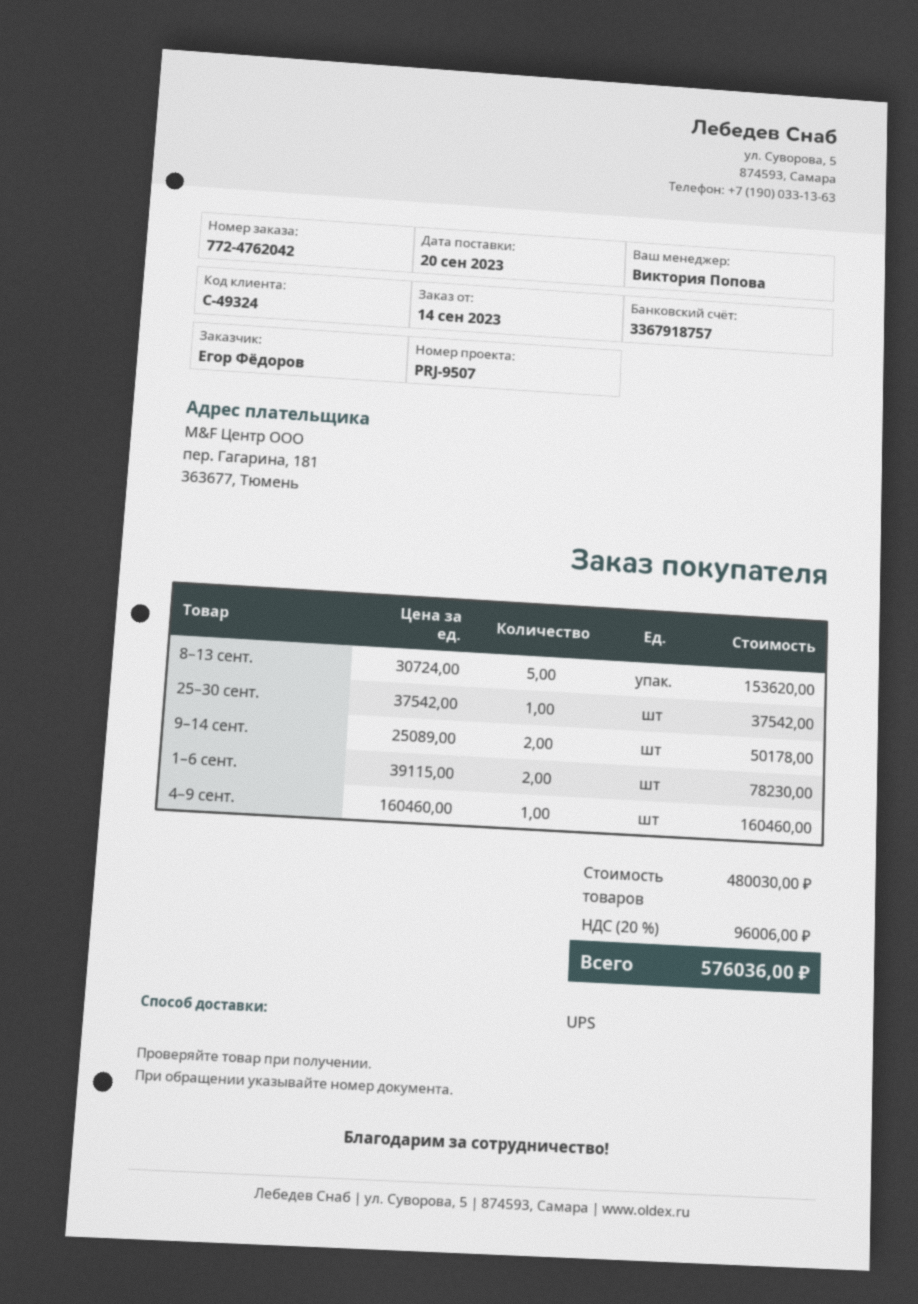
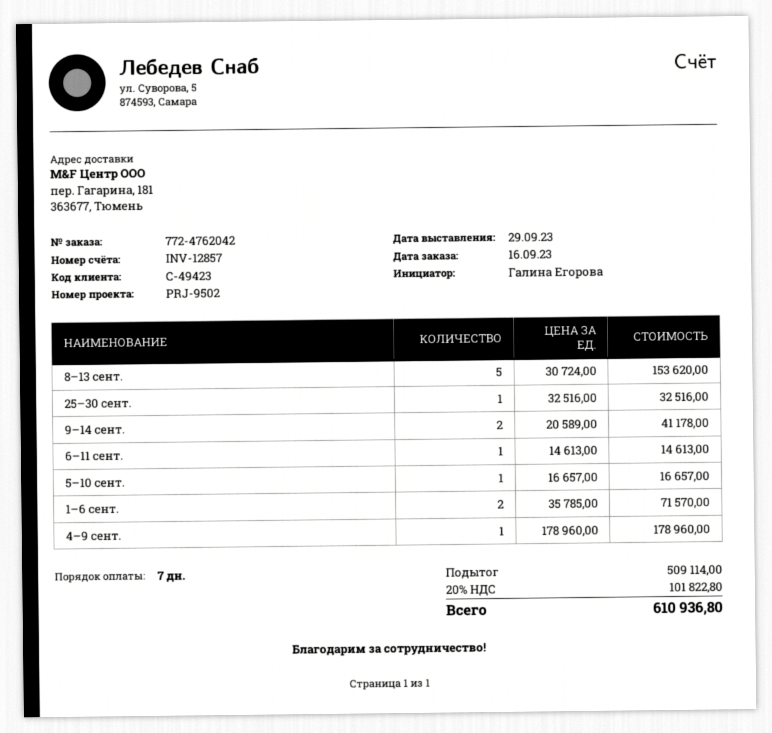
order date: 2023-09-14 -> 2023-09-16
customer number: C-49324 -> C-49423
reference: PRJ-9507 -> PRJ-9502
ordered by: Егор Фёдоров -> Галина Егорова
25–30 сент.: 1 x 37542.00 = 37542.00 -> 1 x 32516.00 = 32516.00
9–14 сент.: 2 x 25089.00 = 50178.00 -> 2 x 20589.00 = 41178.00
1–6 сент.: 2 x 39115.00 = 78230.00 -> 2 x 35785.00 = 71570.00
4–9 сент.: 1 x 160460.00 = 160460.00 -> 1 x 178960.00 = 178960.00
6–11 сент.: none -> 1 x 14613.00 = 14613.00
5–10 сент.: none -> 1 x 16657.00 = 16657.00
subtotal: 480030.00 -> 509114.00
tax: 20% = 96006.00 -> 20% = 101822.80
total: 576036.00 -> 610936.80

